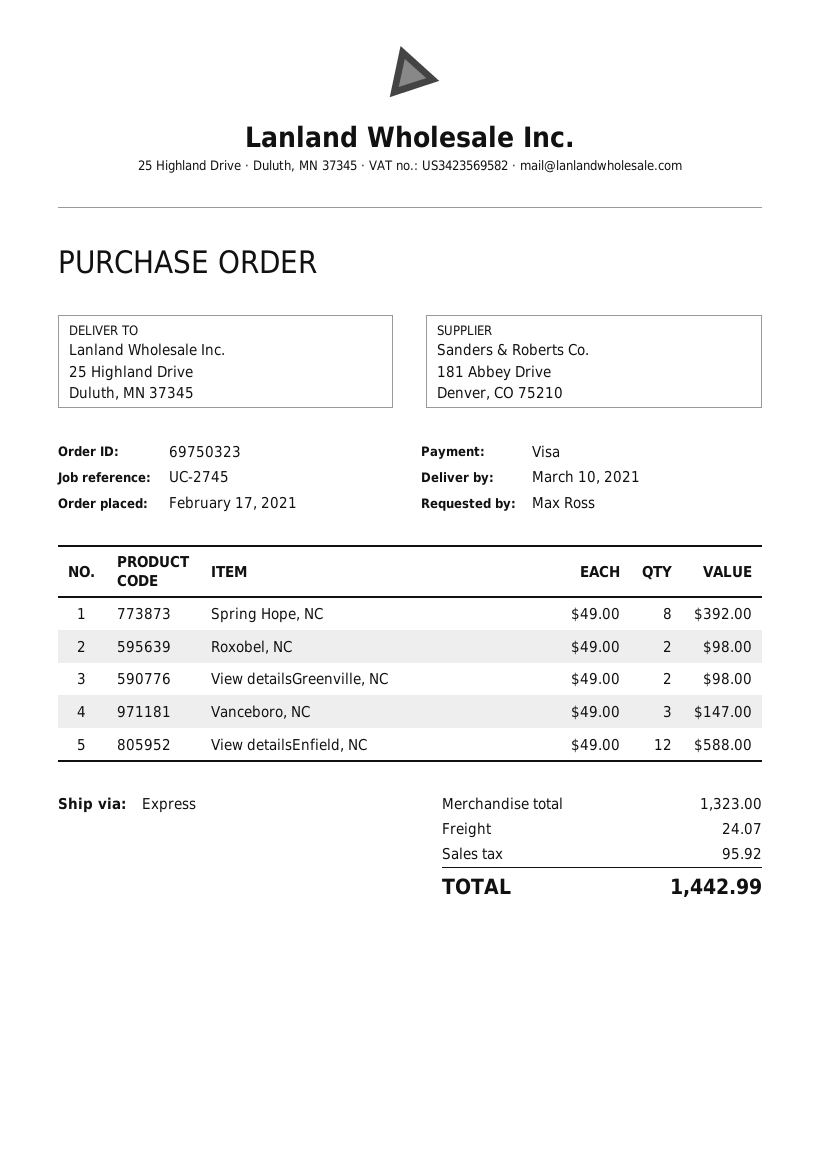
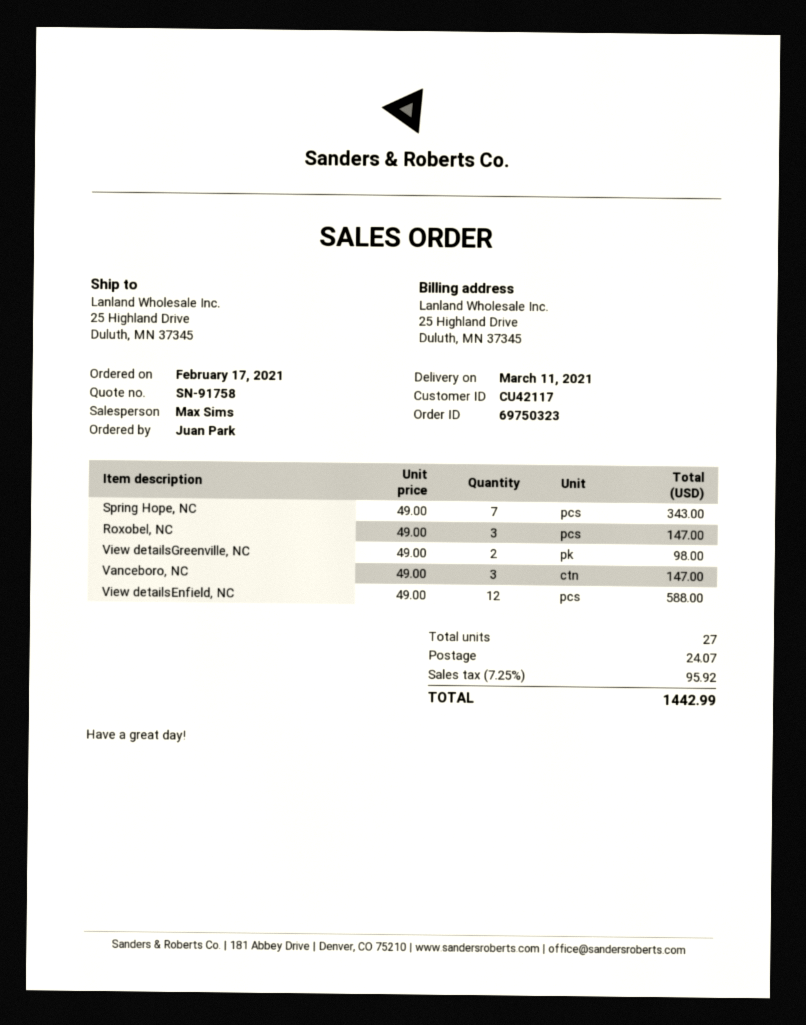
delivery date: 2021-03-10 -> 2021-03-11
ordered by: Max Ross -> Juan Park
Spring Hope, NC: 8 x 49.00 = 392.00 -> 7 x 49.00 = 343.00
Roxobel, NC: 2 x 49.00 = 98.00 -> 3 x 49.00 = 147.00

